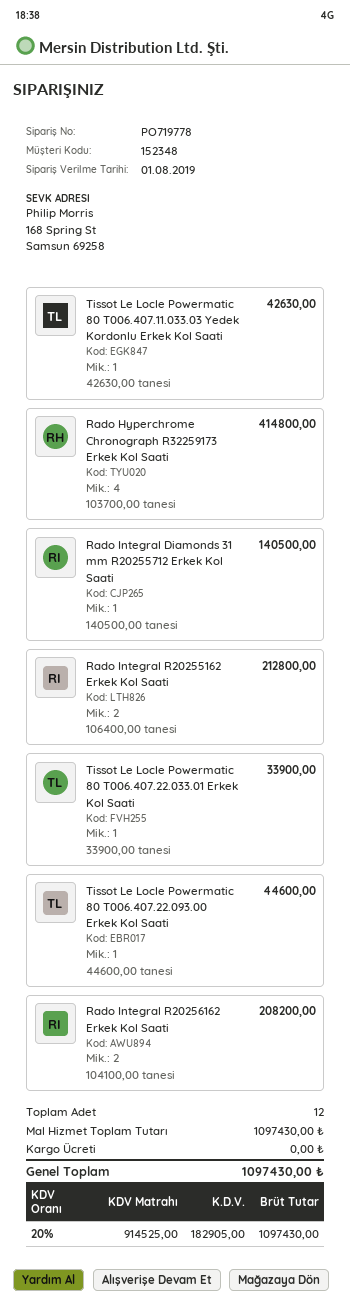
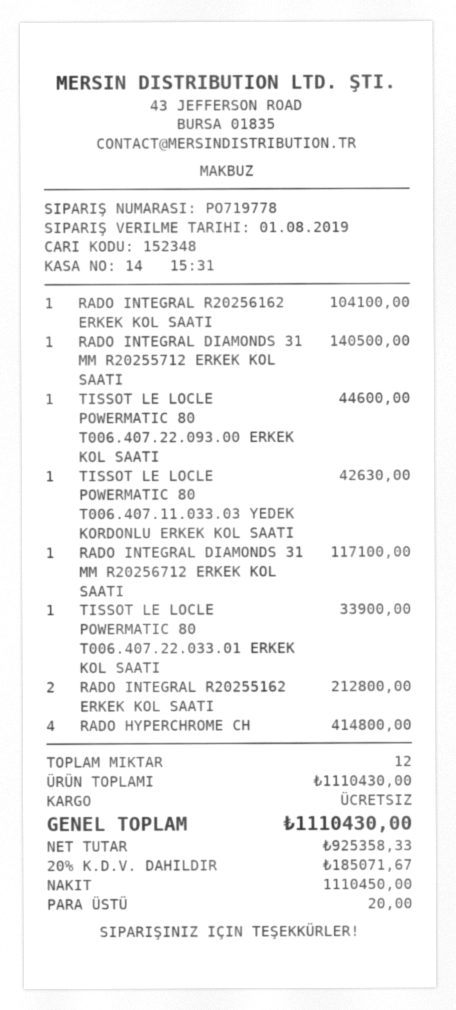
Rado Integral R20256162 Erkek Kol Saati: 2 for 208200.00 -> 1 for 104100.00
RADO INTEGRAL DIAMONDS 31 MM R20256712 ERKEK KOL SAATI: none -> 1 for 117100.00
subtotal: 1097430.00 -> 1110430.00
net: 914525.00 -> 925358.33
tax: 20% = 182905.00 -> 20% = 185071.67
total: 1097430.00 -> 1110430.00

